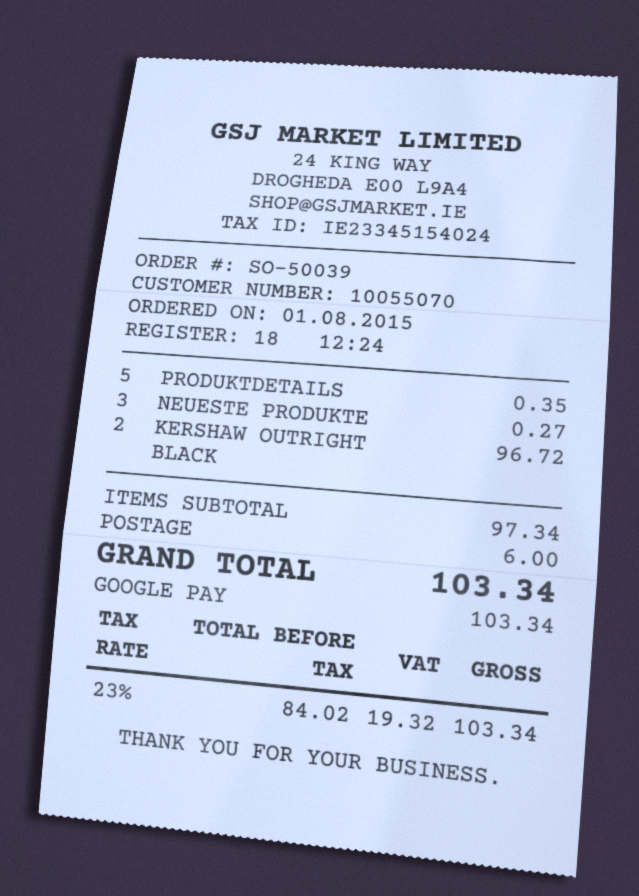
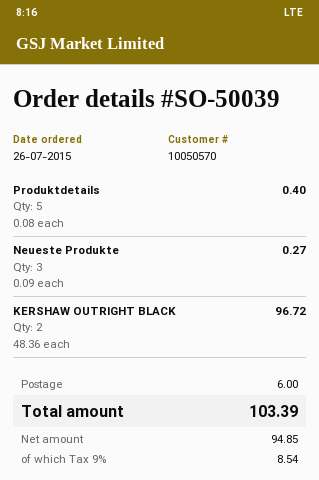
order date: 2015-08-01 -> 2015-07-26
customer number: 10055070 -> 10050570
PRODUKTDETAILS: 5 for 0.35 -> 5 for 0.40
net: 84.02 -> 94.85
tax: 23% = 19.32 -> 9% = 8.54
total: 103.34 -> 103.39

